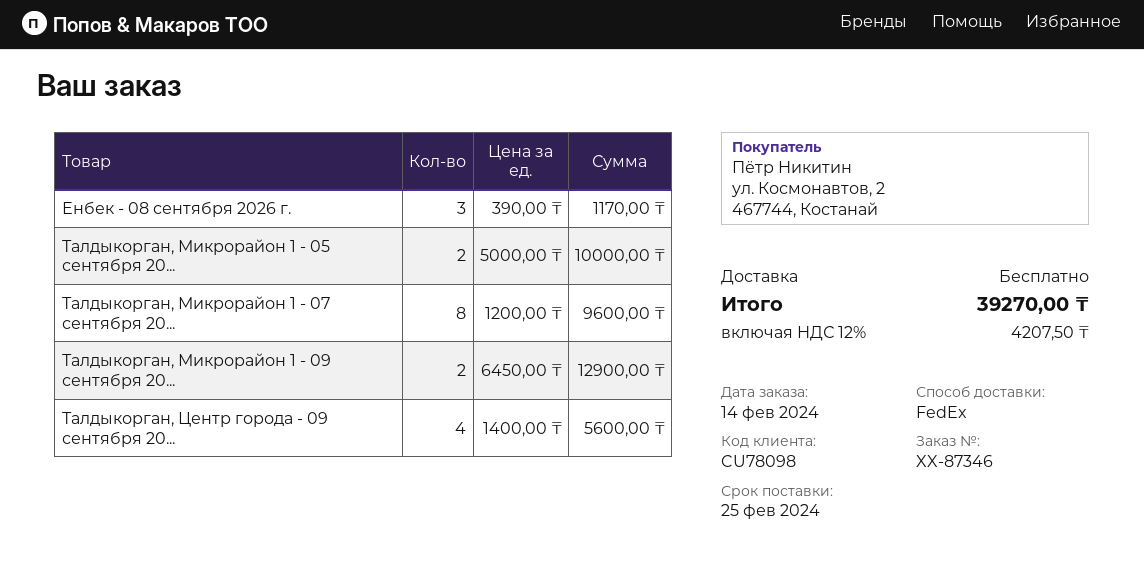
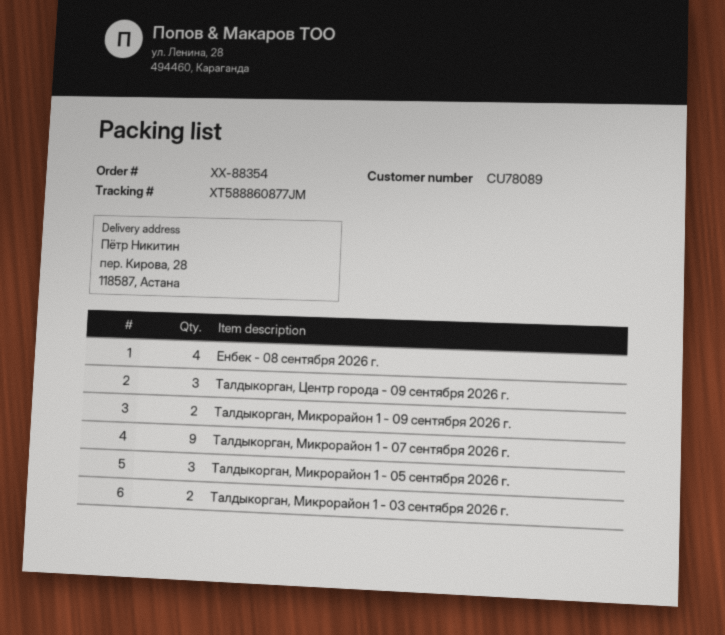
order number: XX-87346 -> XX-88354
customer number: CU78098 -> CU78089
Енбек - 08 сентября 2026 г.: 3 -> 4
Талдыкорган, Микрорайон 1 - 05 сентября 20...: 2 -> 3
Талдыкорган, Микрорайон 1 - 07 сентября 20...: 8 -> 9
Талдыкорган, Центр города - 09 сентября 20...: 4 -> 3
Талдыкорган, Микрорайон 1 - 03 сентября 2026 г.: none -> 2

